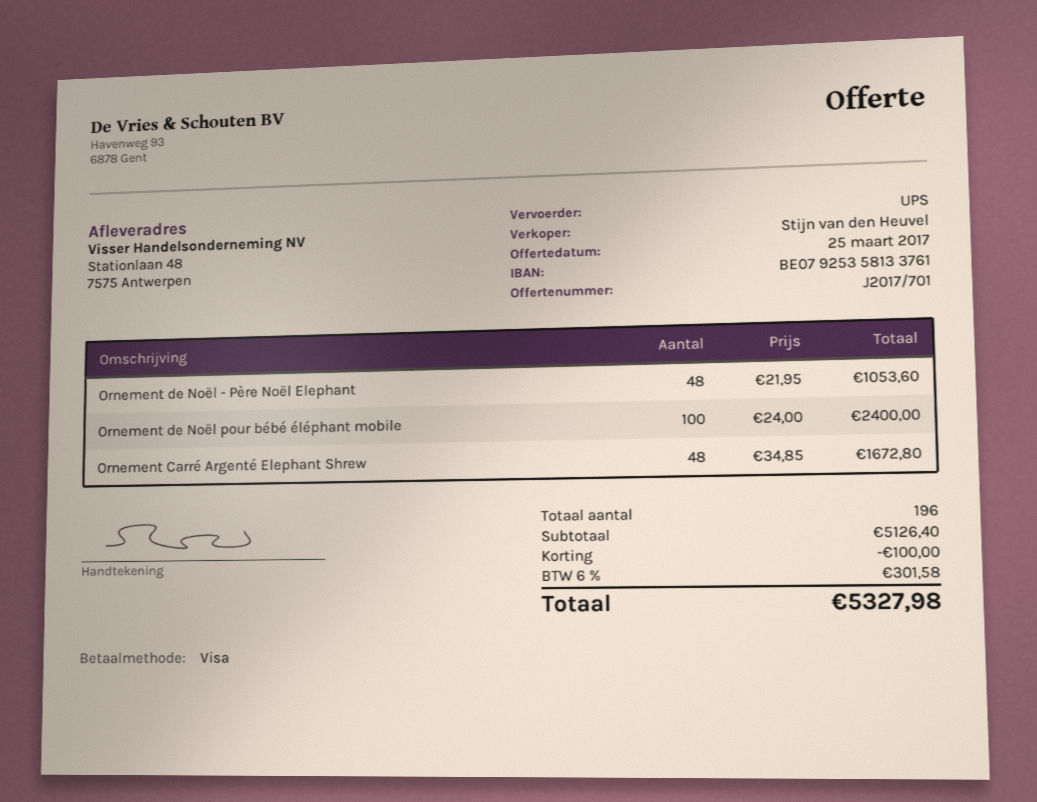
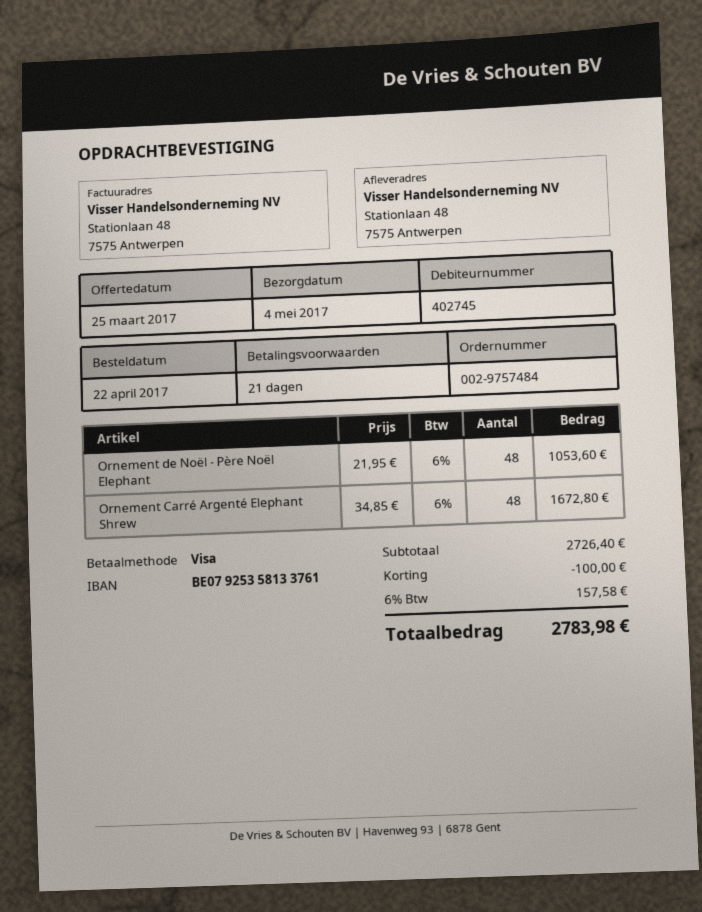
Ornement de Noël pour bébé éléphant mobile: 100 x 24.00 = 2400.00 -> none
subtotal: 5126.40 -> 2726.40
tax: 6% = 301.58 -> 6% = 157.58
total: 5327.98 -> 2783.98

